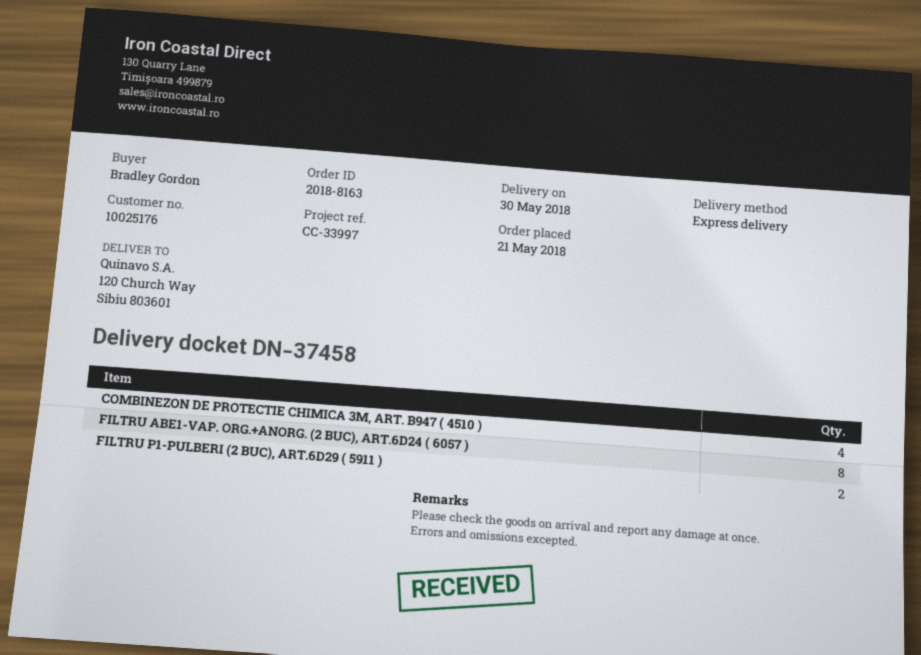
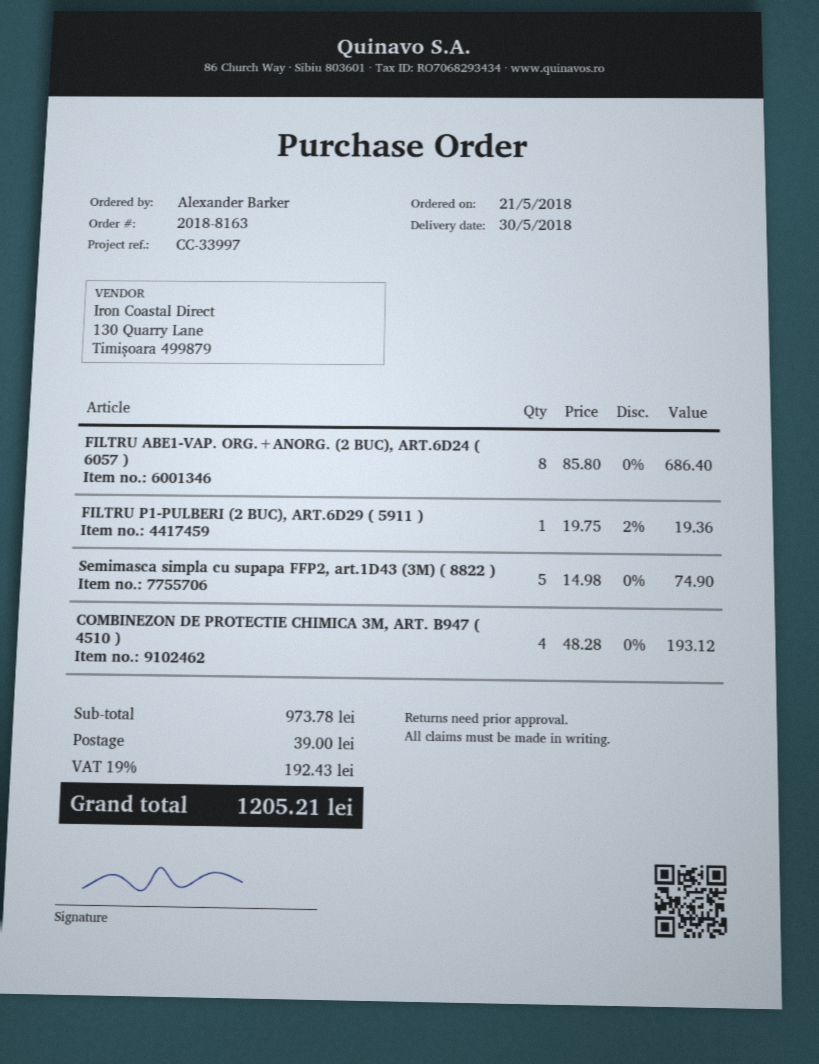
ordered by: Bradley Gordon -> Alexander Barker
FILTRU P1-PULBERI (2 BUC), ART.6D29 ( 5911 ): 2 -> 1
Semimasca simpla cu supapa FFP2, art.1D43 (3M) ( 8822 ): none -> 5

